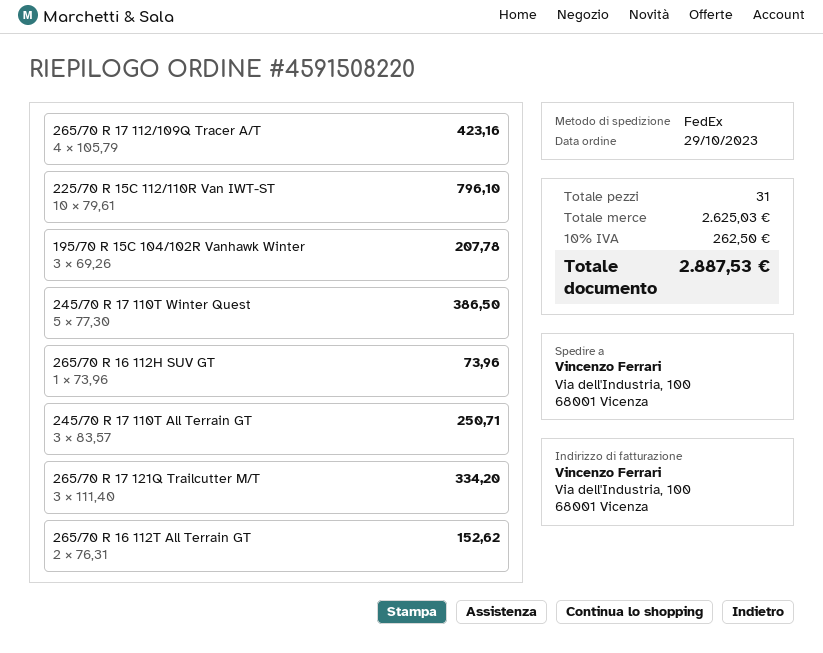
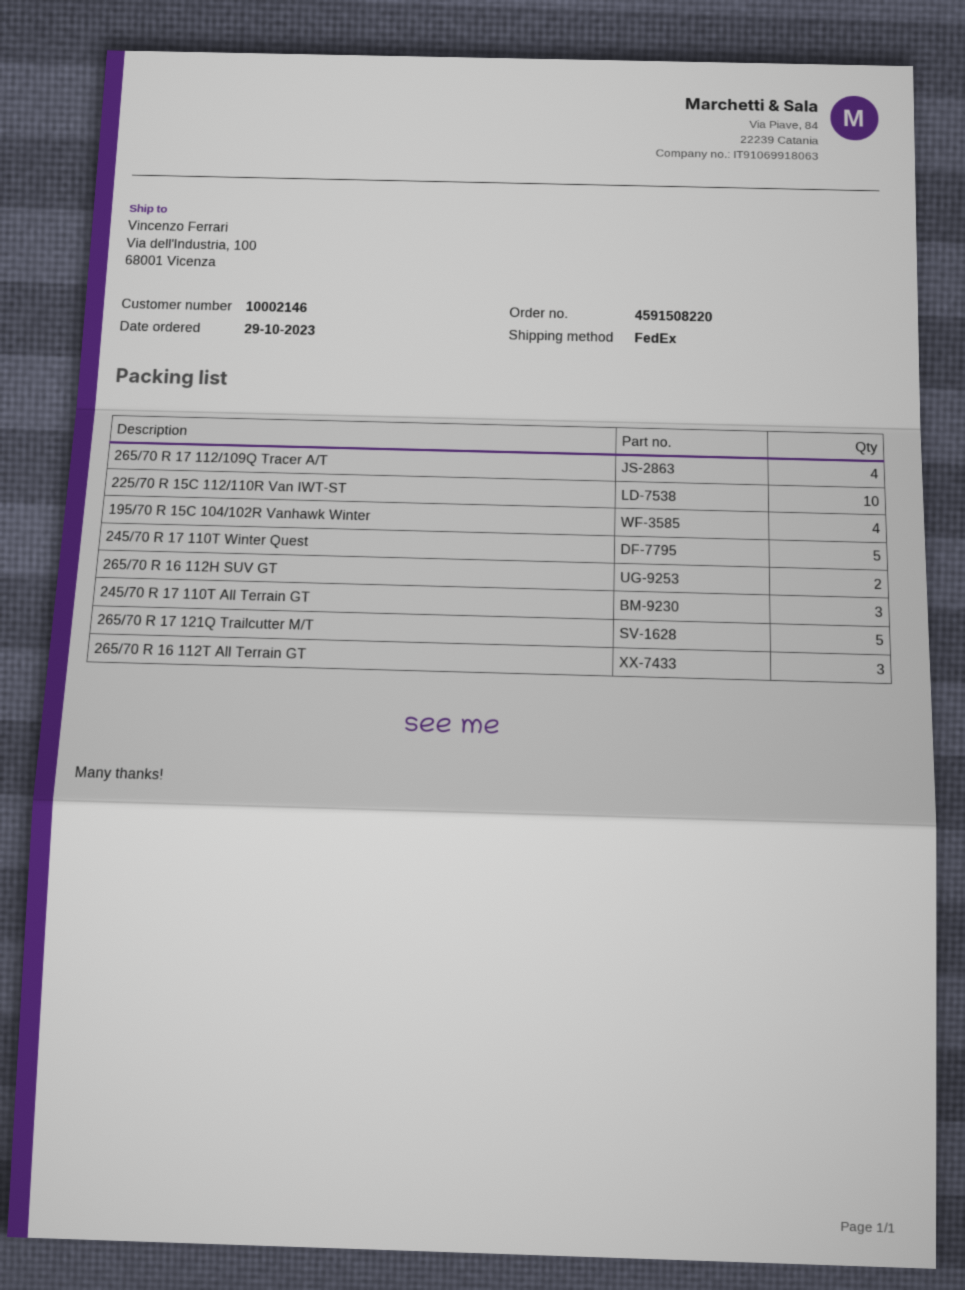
195/70 R 15C 104/102R Vanhawk Winter: 3 -> 4
265/70 R 16 112H SUV GT: 1 -> 2
265/70 R 17 121Q Trailcutter M/T: 3 -> 5
265/70 R 16 112T All Terrain GT: 2 -> 3

